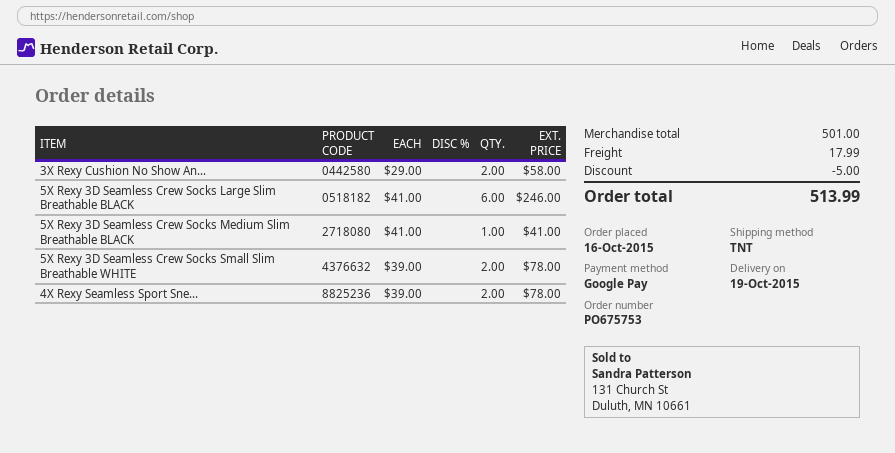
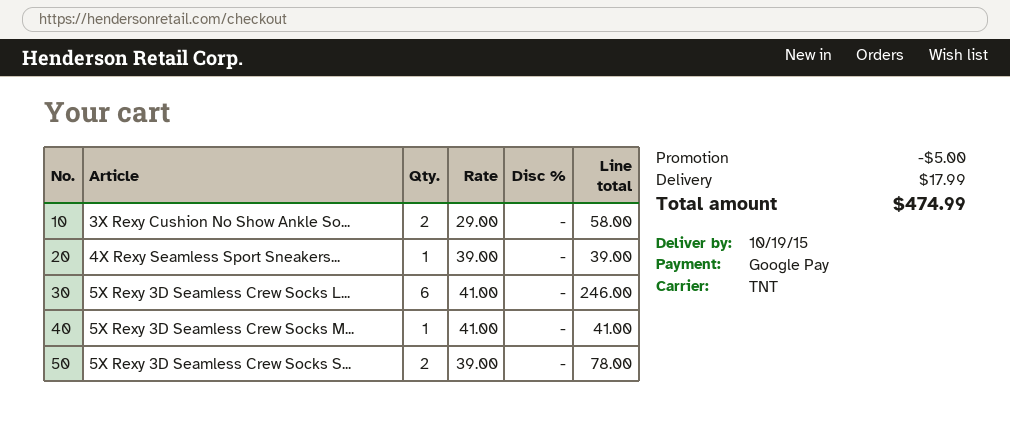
4X Rexy Seamless Sport Sne...: 2 x 39.00 = 78.00 -> 1 x 39.00 = 39.00
total: 513.99 -> 474.99

